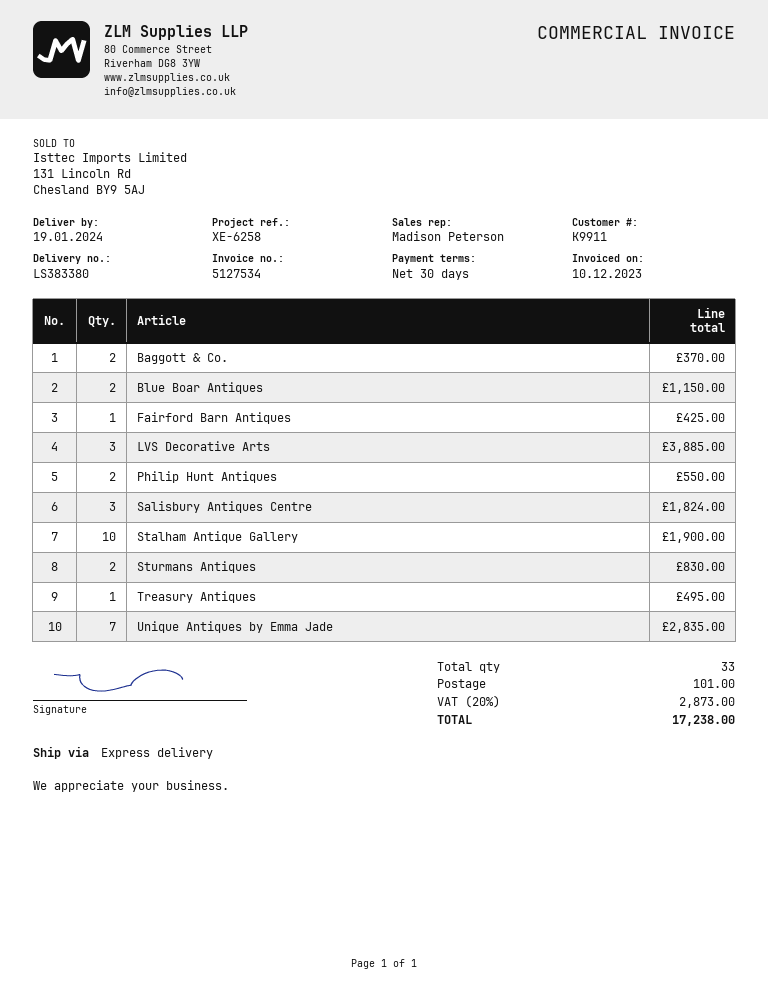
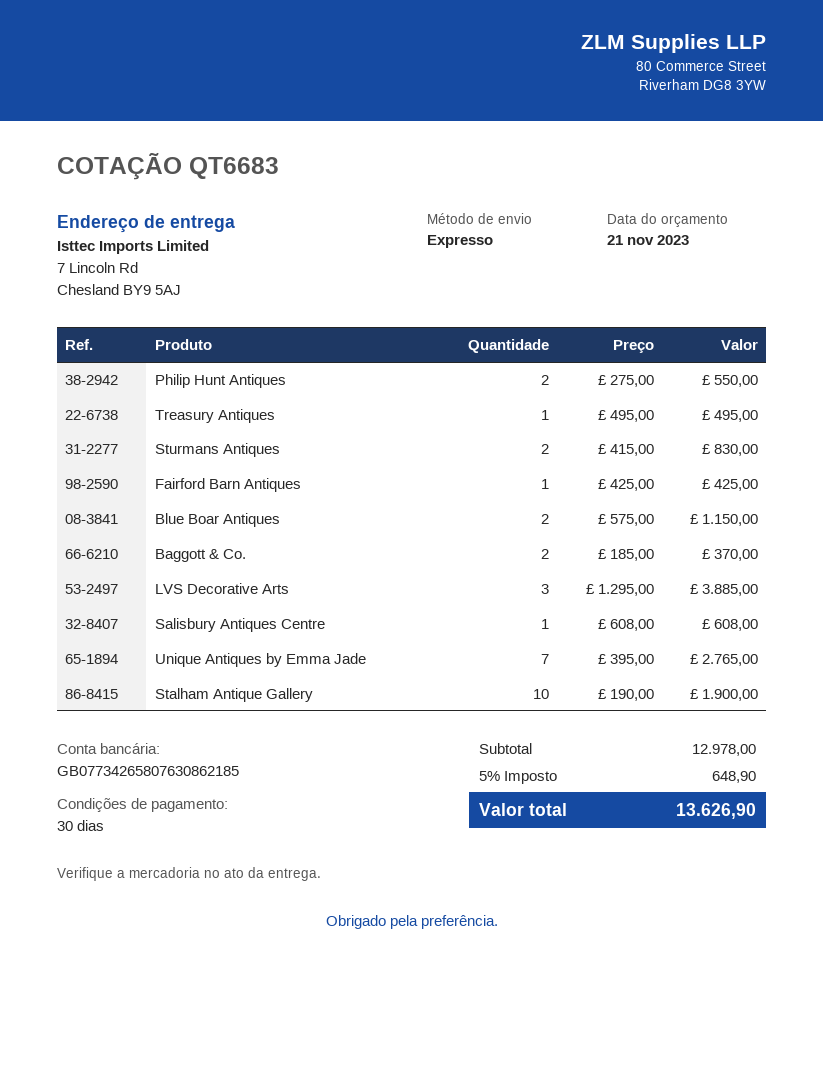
Salisbury Antiques Centre: 3 for 1824.00 -> 1 for 608.00
Unique Antiques by Emma Jade: 7 for 2835.00 -> 7 for 2765.00
shipping: 101.00 -> none
tax: 20% = 2873.00 -> 5% = 648.90
total: 17238.00 -> 13626.90

